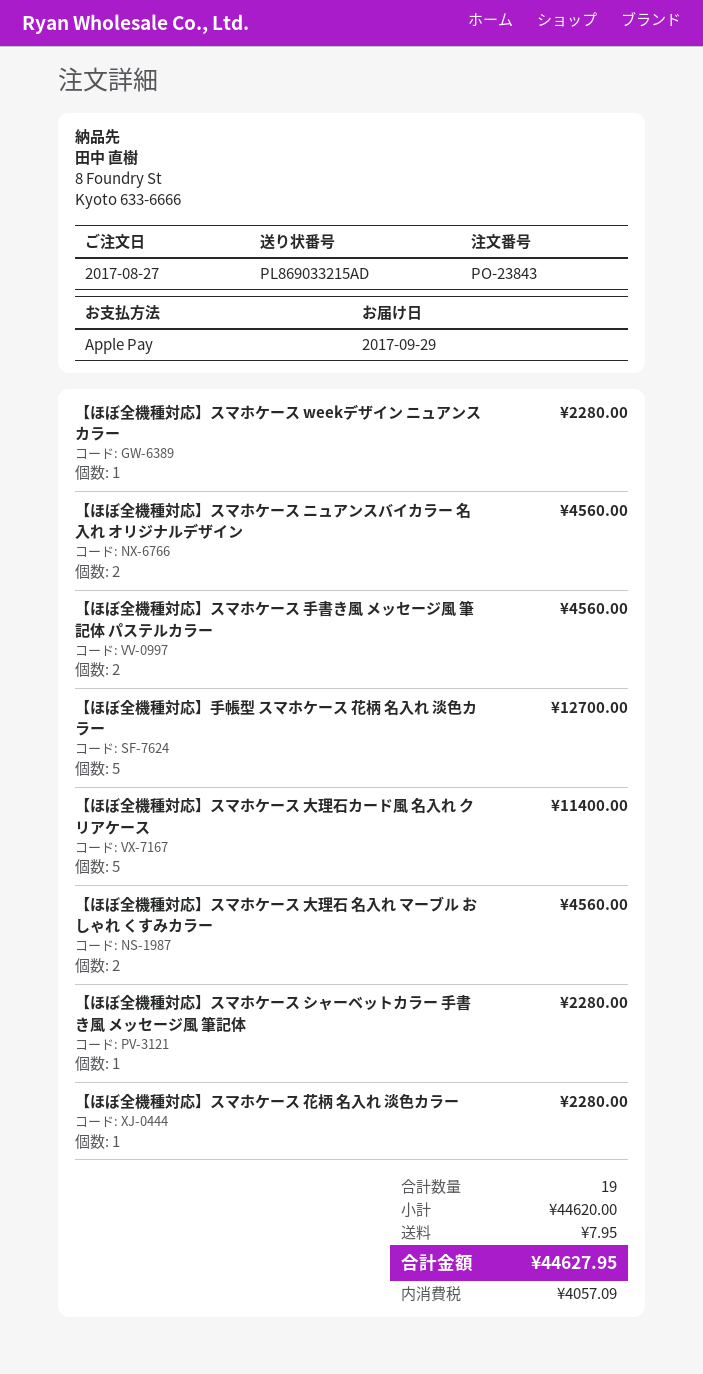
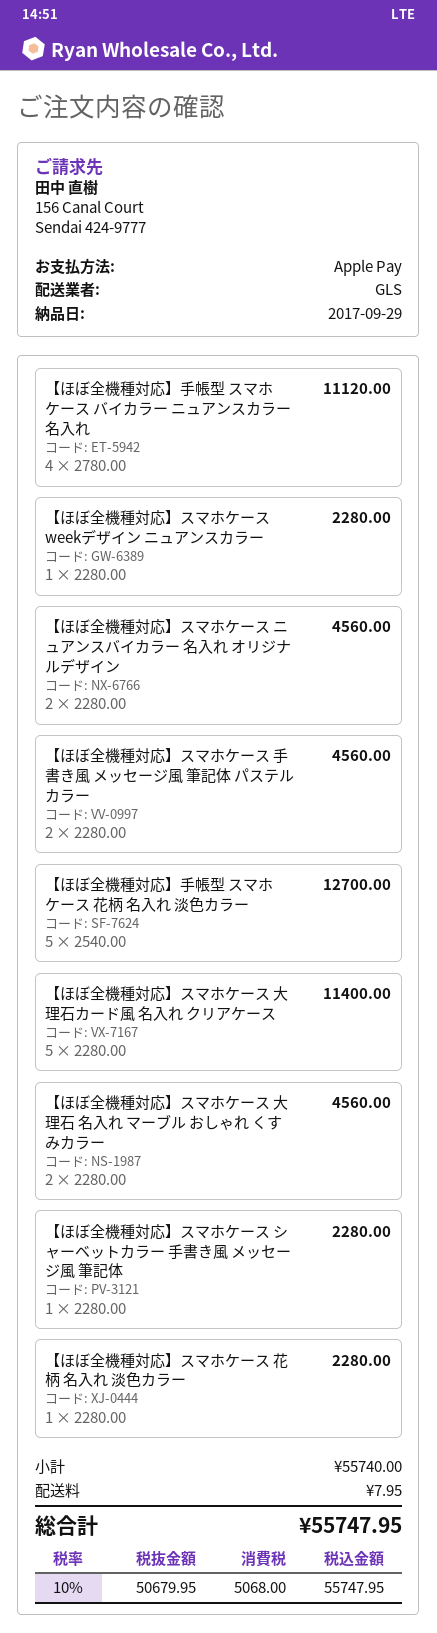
【ほぼ全機種対応】手帳型 スマホケース バイカラー ニュアンスカラー 名入れ: none -> 4 for 11120.00
subtotal: 44620.00 -> 55740.00
tax: 4057.09 -> 5068.00
total: 44627.95 -> 55747.95

